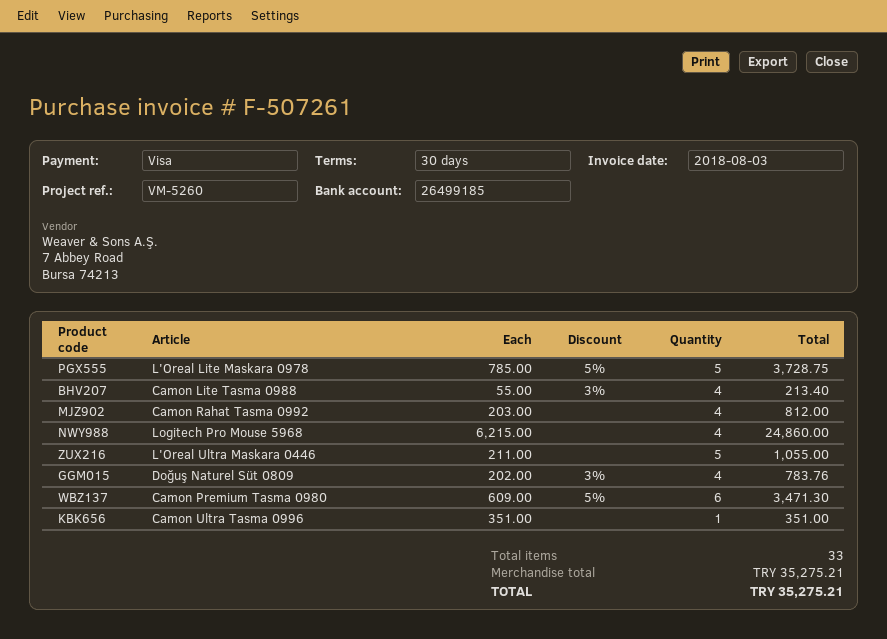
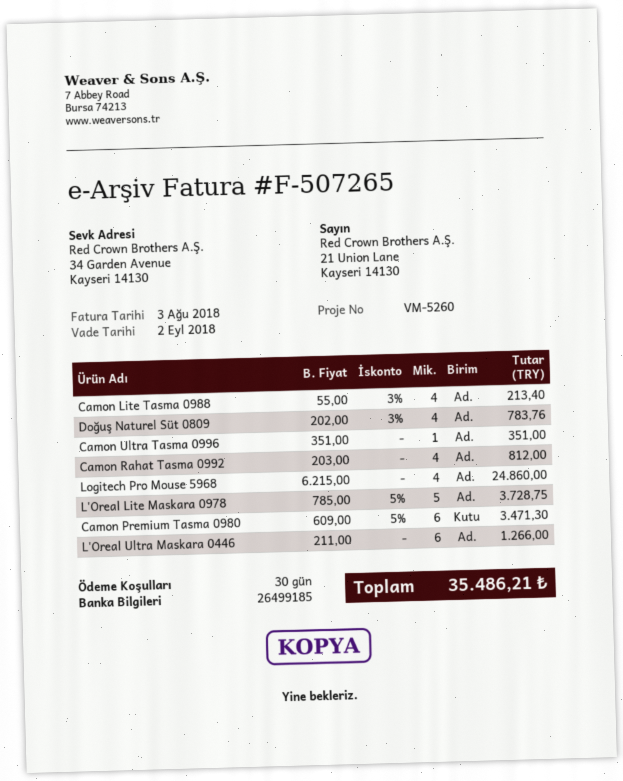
invoice number: F-507261 -> F-507265
L'Oreal Ultra Maskara 0446: 5 x 211.00 = 1055.00 -> 6 x 211.00 = 1266.00
total: 35275.21 -> 35486.21

